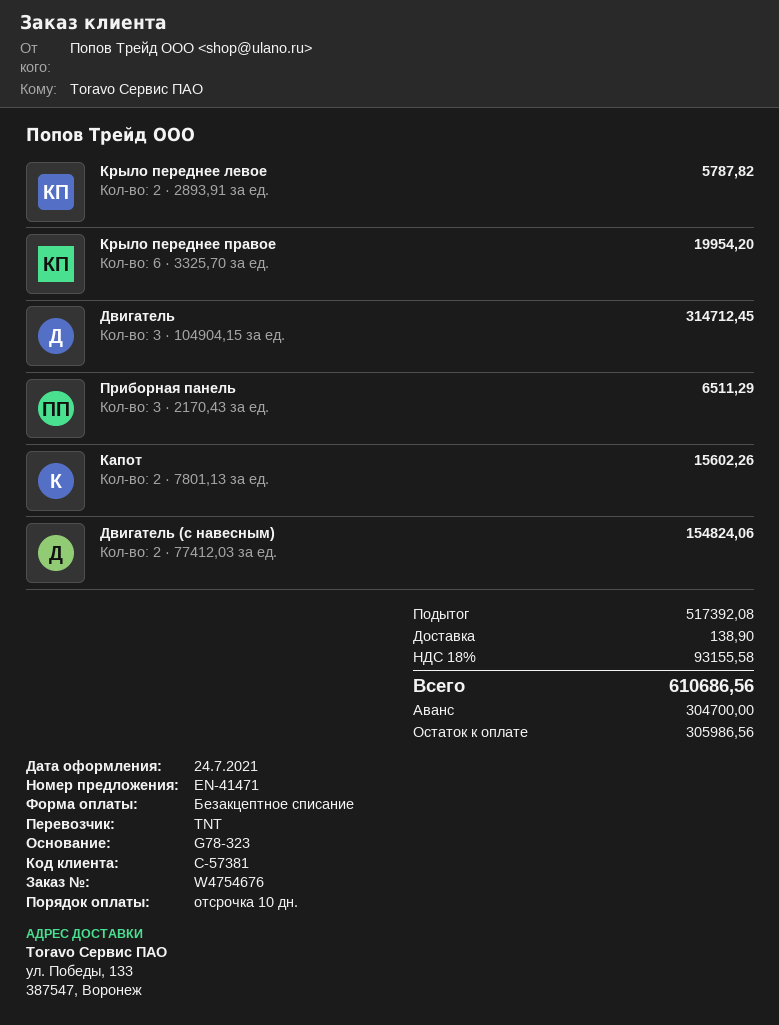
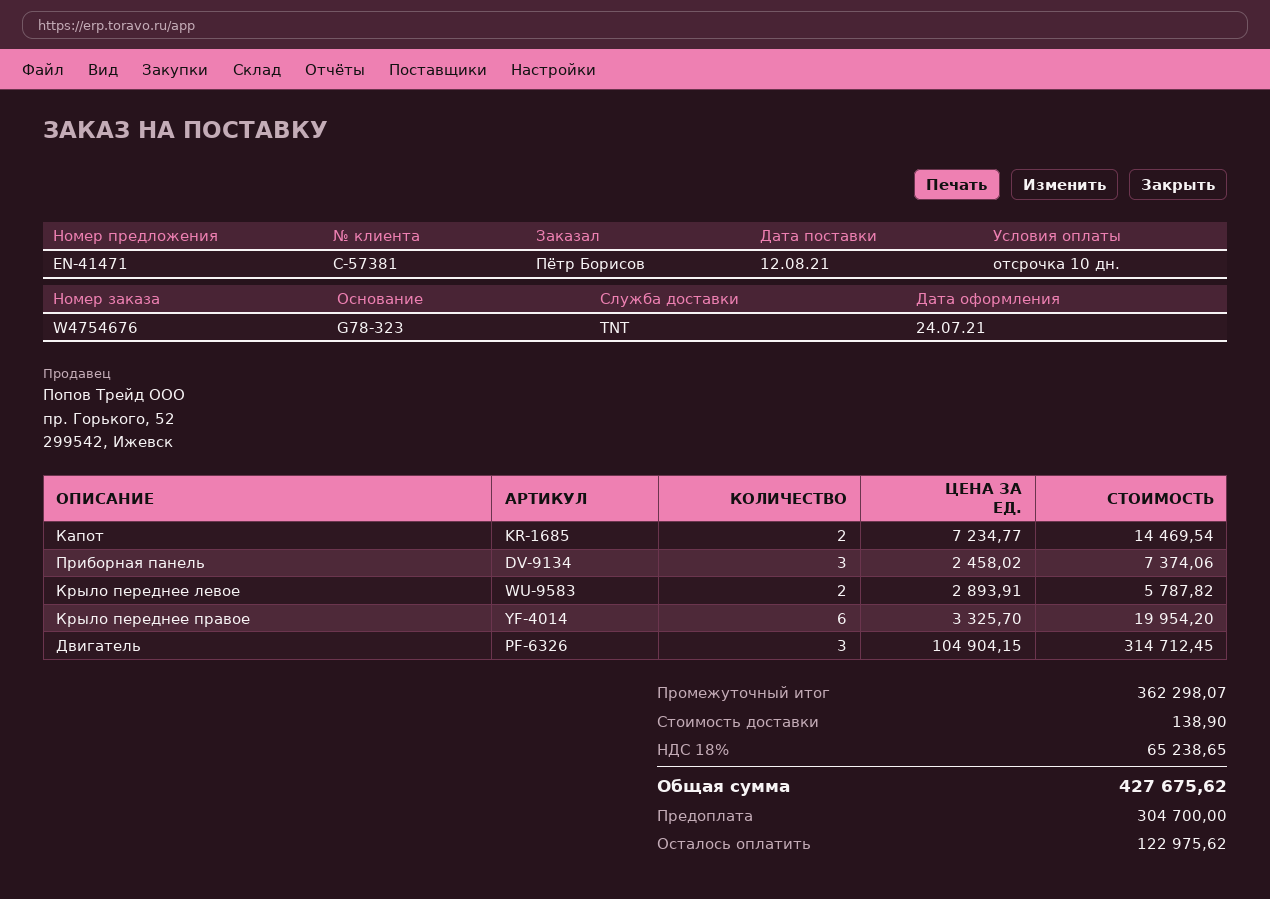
Приборная панель: 3 x 2170.43 = 6511.29 -> 3 x 2458.02 = 7374.06
Капот: 2 x 7801.13 = 15602.26 -> 2 x 7234.77 = 14469.54
Двигатель (с навесным): 2 x 77412.03 = 154824.06 -> none
subtotal: 517392.08 -> 362298.07
tax: 18% = 93155.58 -> 18% = 65238.65
total: 610686.56 -> 427675.62
balance: 305986.56 -> 122975.62

